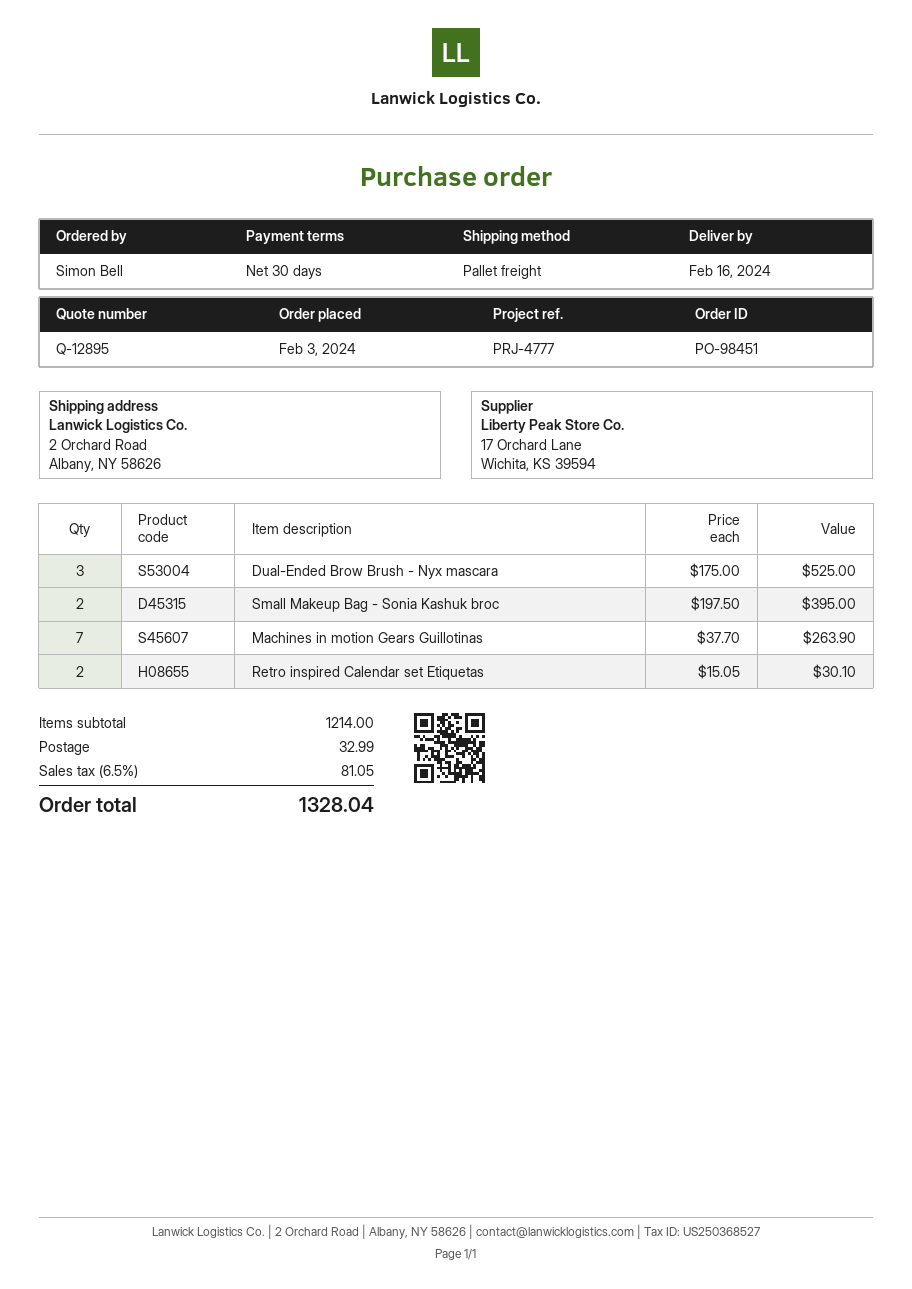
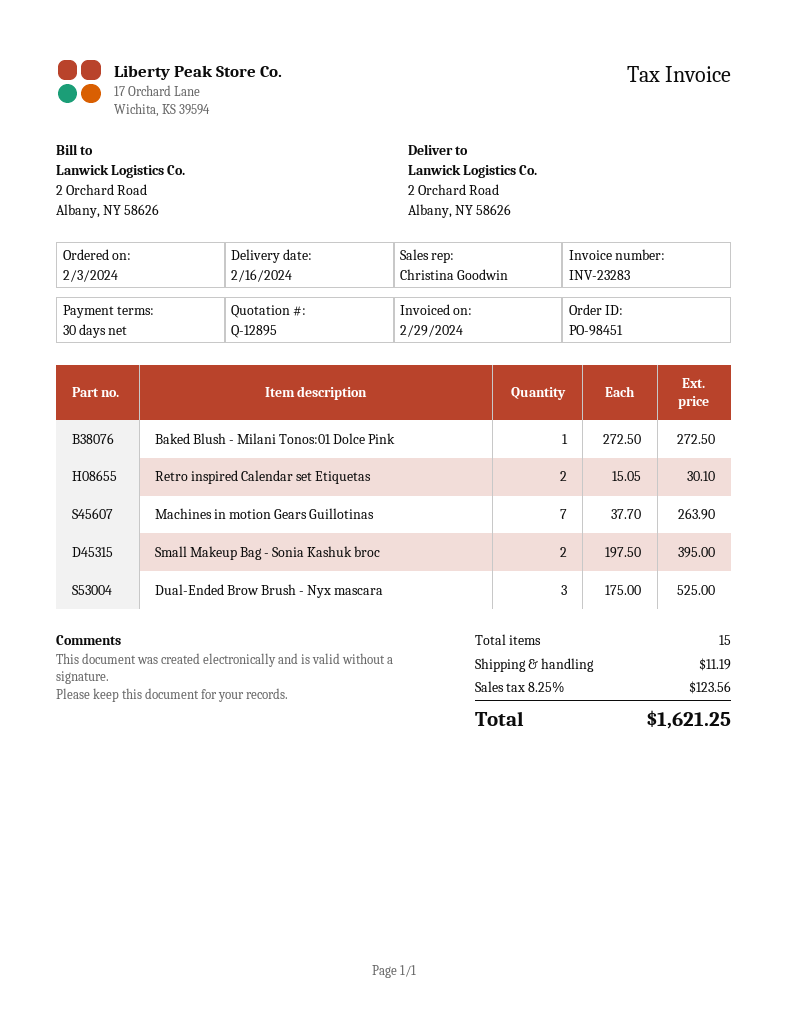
Baked Blush - Milani Tonos:01 Dolce Pink: none -> 1 x 272.50 = 272.50
shipping: 32.99 -> 11.19
tax: 6.5% = 81.05 -> 8.25% = 123.56
total: 1328.04 -> 1621.25

